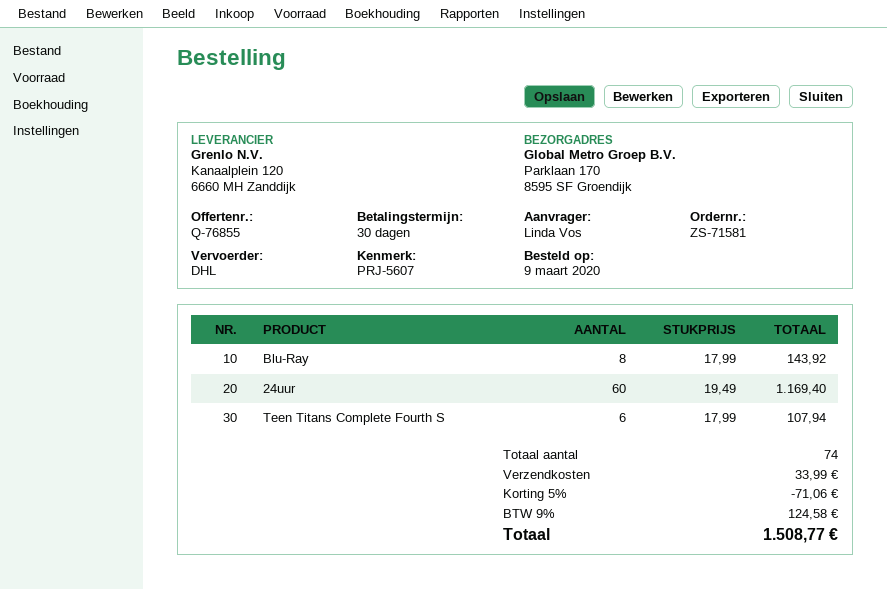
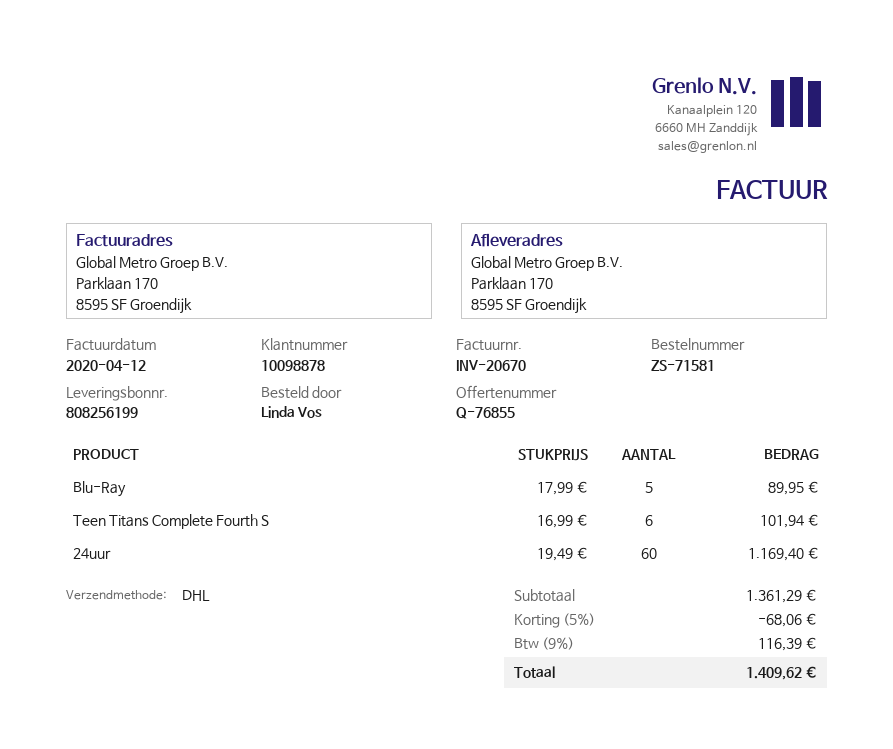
Blu-Ray: 8 x 17.99 = 143.92 -> 5 x 17.99 = 89.95
Teen Titans Complete Fourth S: 6 x 17.99 = 107.94 -> 6 x 16.99 = 101.94
discount: 5% = 71.06 -> 5% = 68.06
shipping: 33.99 -> none
tax: 9% = 124.58 -> 9% = 116.39
total: 1508.77 -> 1409.62

